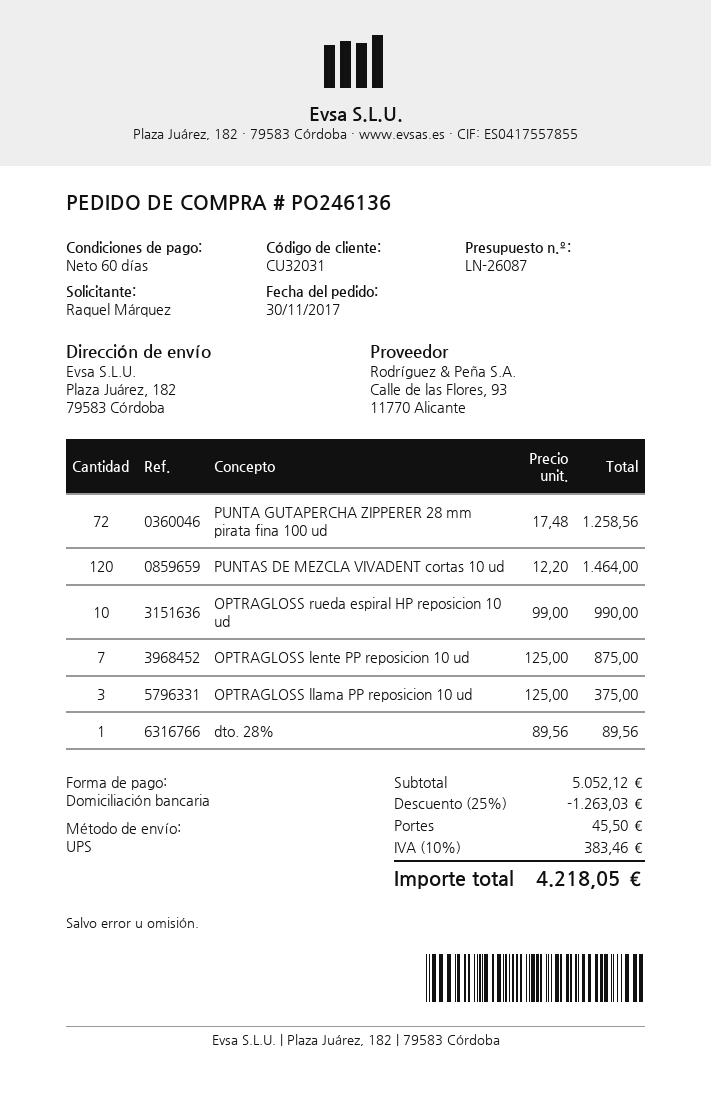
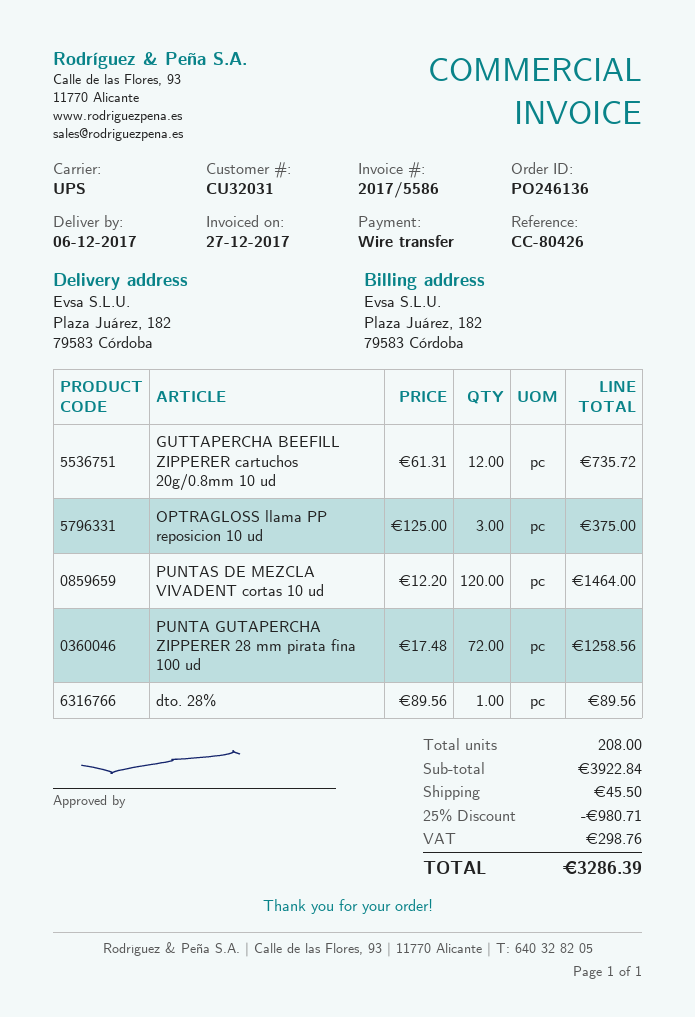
payment method: direct debit -> bank transfer
OPTRAGLOSS rueda espiral HP reposicion 10 ud: 10 x 99.00 = 990.00 -> none
OPTRAGLOSS lente PP reposicion 10 ud: 7 x 125.00 = 875.00 -> none
GUTTAPERCHA BEEFILL ZIPPERER cartuchos 20g/0.8mm 10 ud: none -> 12 x 61.31 = 735.72
subtotal: 5052.12 -> 3922.84
discount: 25% = 1263.03 -> 25% = 980.71
tax: 383.46 -> 298.76
total: 4218.05 -> 3286.39

